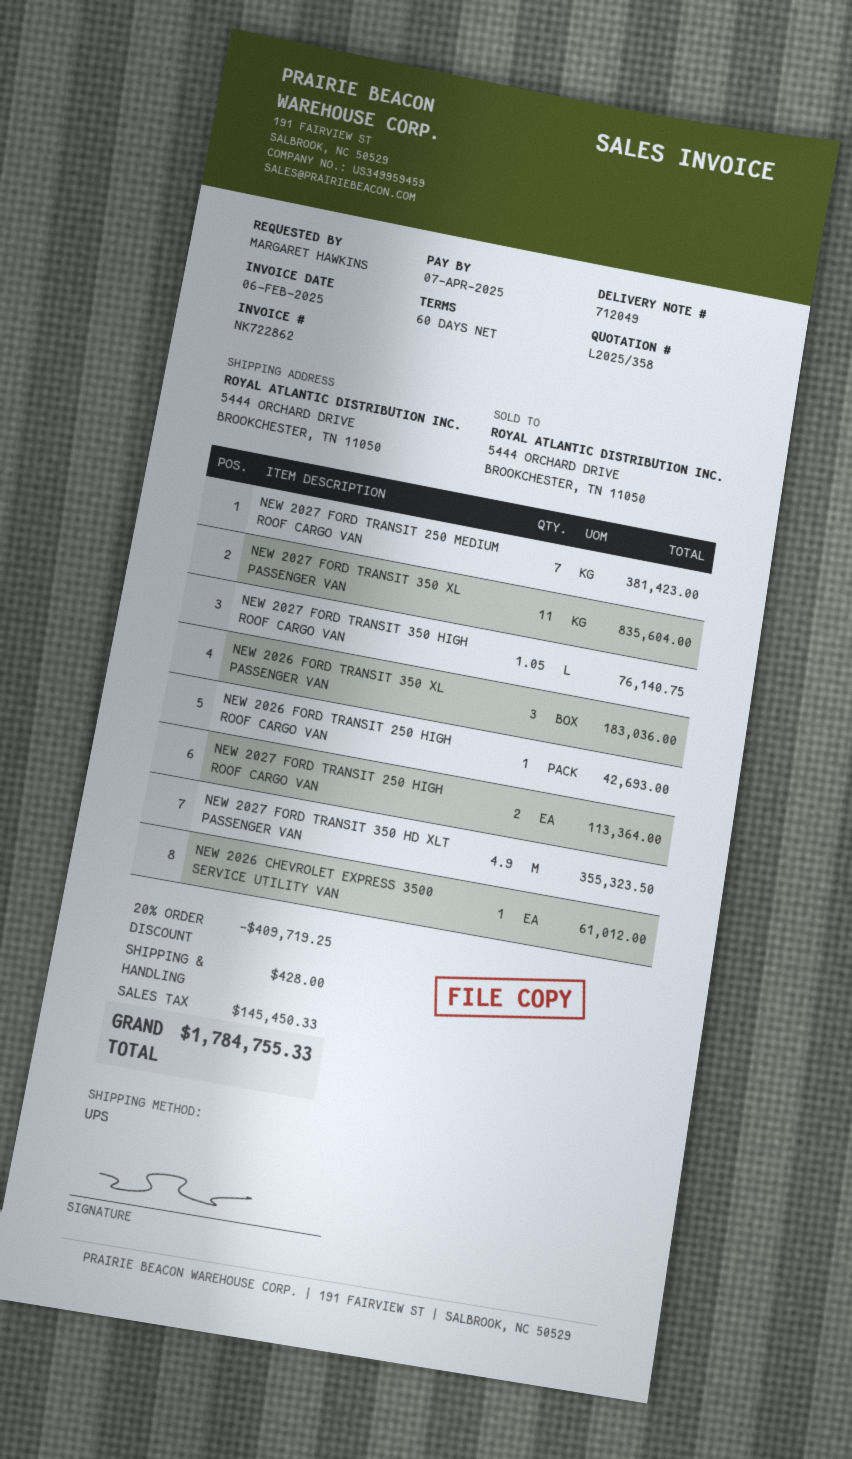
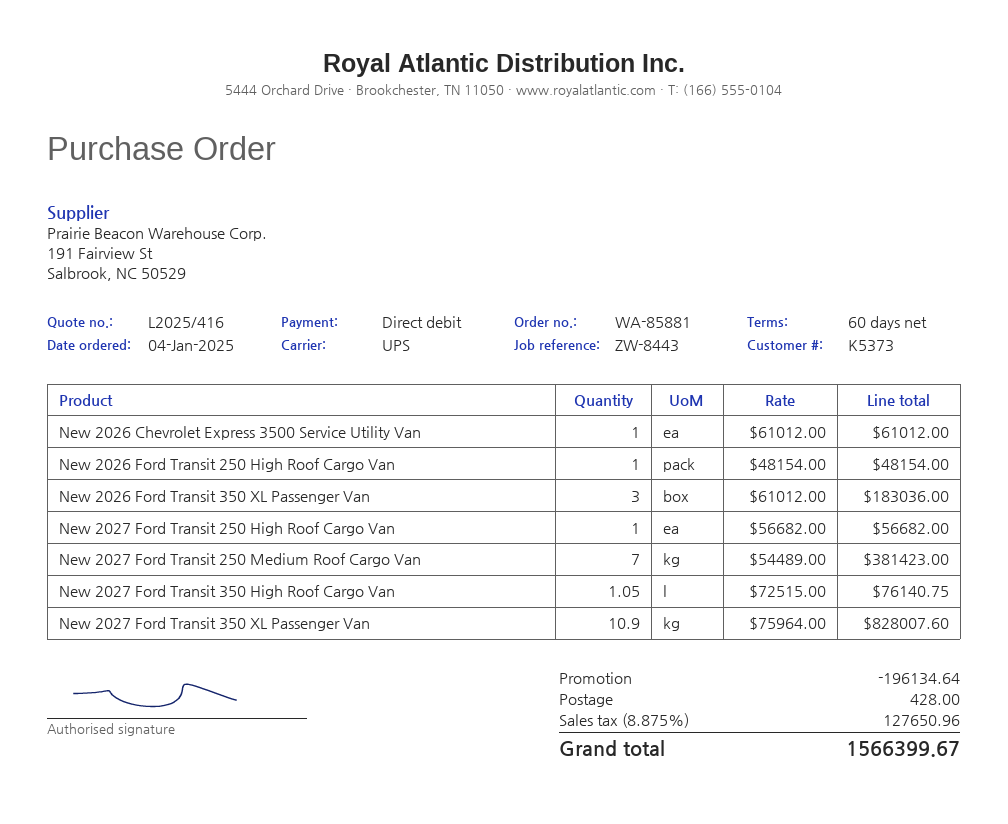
quote number: L2025/358 -> L2025/416
NEW 2027 FORD TRANSIT 350 XL PASSENGER VAN: 11 for 835604.00 -> 10.9 for 828007.60
NEW 2026 FORD TRANSIT 250 HIGH ROOF CARGO VAN: 1 for 42693.00 -> 1 for 48154.00
NEW 2027 FORD TRANSIT 250 HIGH ROOF CARGO VAN: 2 for 113364.00 -> 1 for 56682.00
NEW 2027 FORD TRANSIT 350 HD XLT PASSENGER VAN: 4.9 for 355323.50 -> none
discount: 409719.25 -> 196134.64
tax: 145450.33 -> 127650.96
total: 1784755.33 -> 1566399.67

